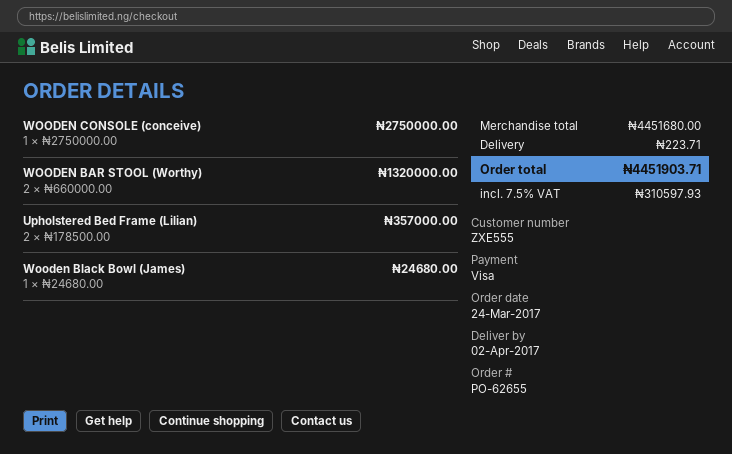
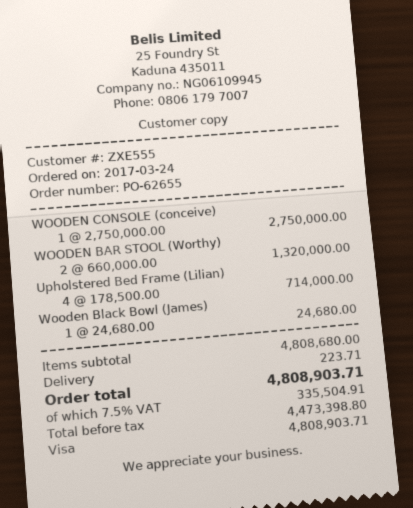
Upholstered Bed Frame (Lilian): 2 x 178500.00 = 357000.00 -> 4 x 178500.00 = 714000.00
subtotal: 4451680.00 -> 4808680.00
tax: 7.5% = 310597.93 -> 7.5% = 335504.91
total: 4451903.71 -> 4808903.71

